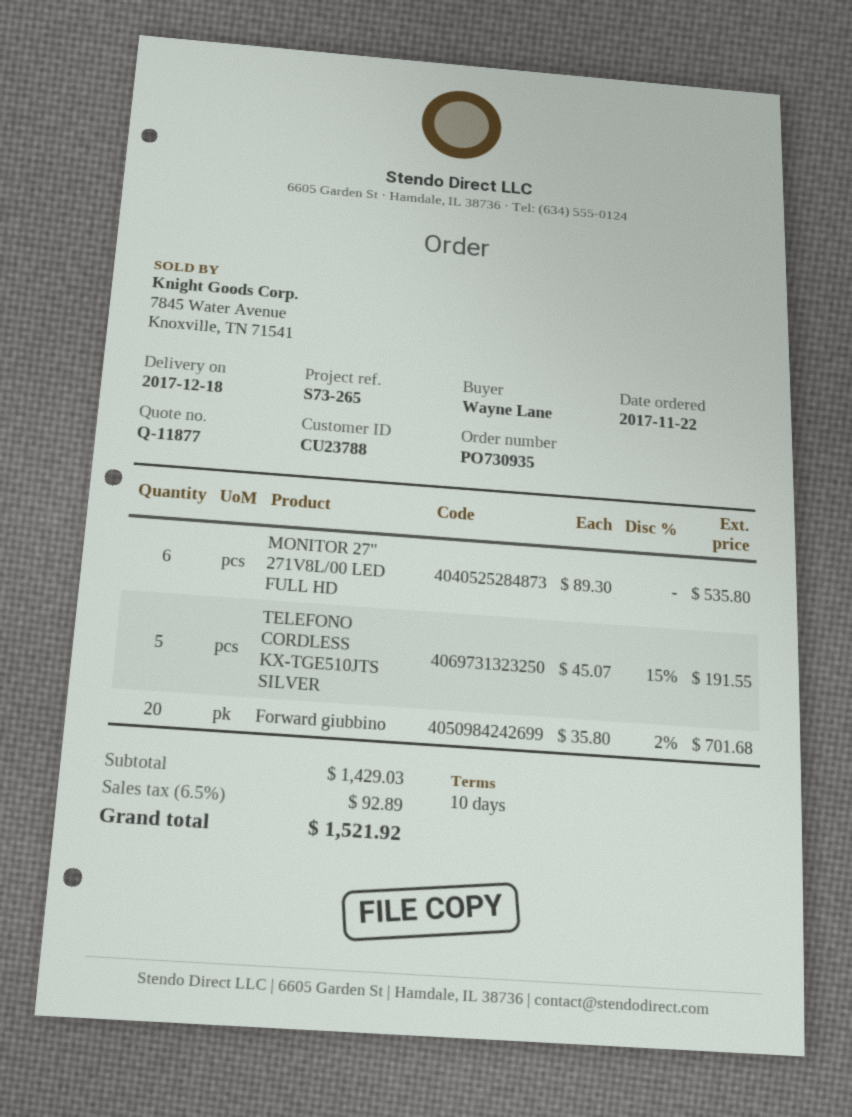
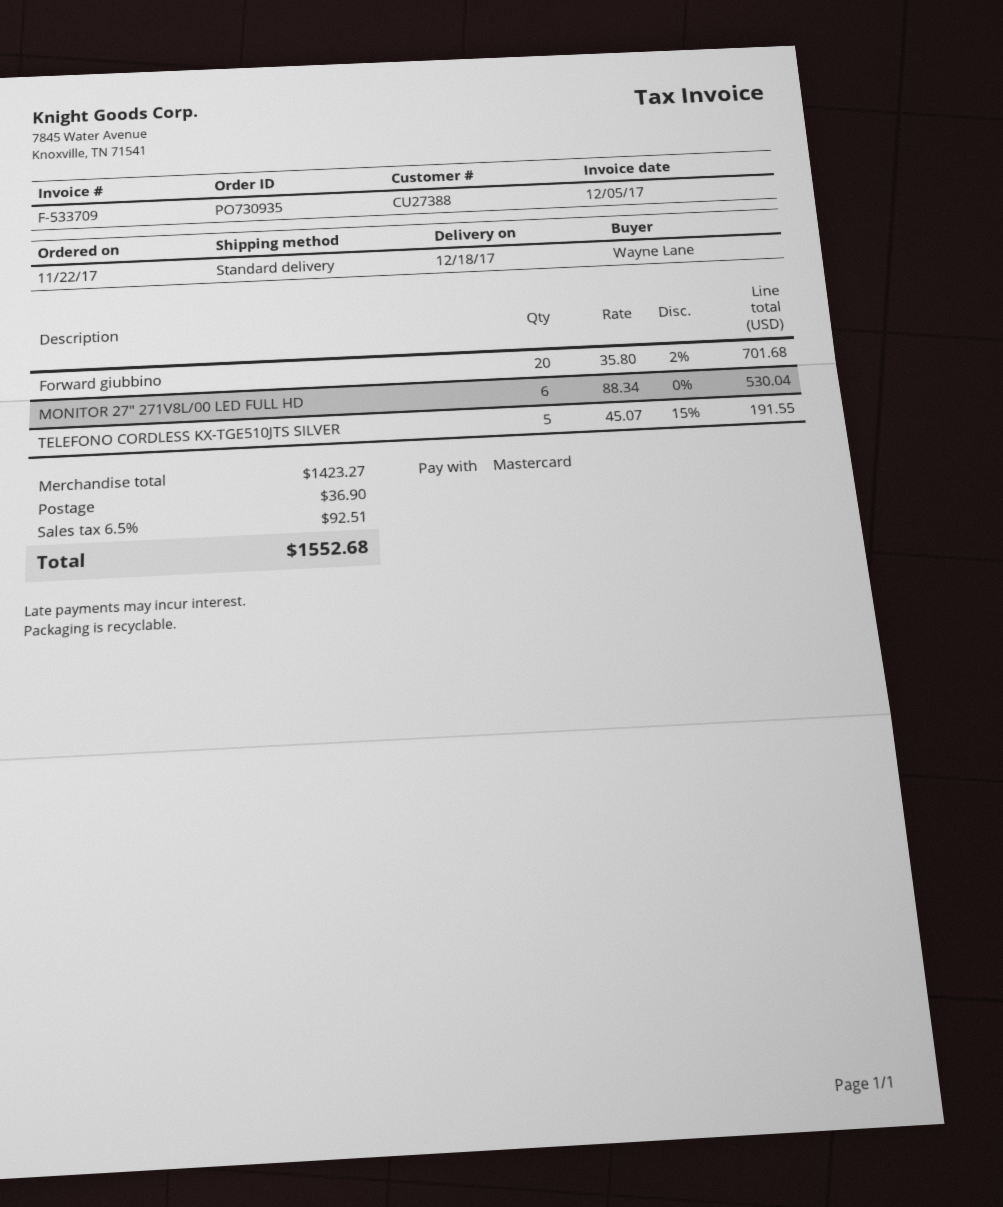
customer number: CU23788 -> CU27388
MONITOR 27" 271V8L/00 LED FULL HD: 6 x 89.30 = 535.80 -> 6 x 88.34 = 530.04
subtotal: 1429.03 -> 1423.27
shipping: none -> 36.90
tax: 6.5% = 92.89 -> 6.5% = 92.51
total: 1521.92 -> 1552.68

